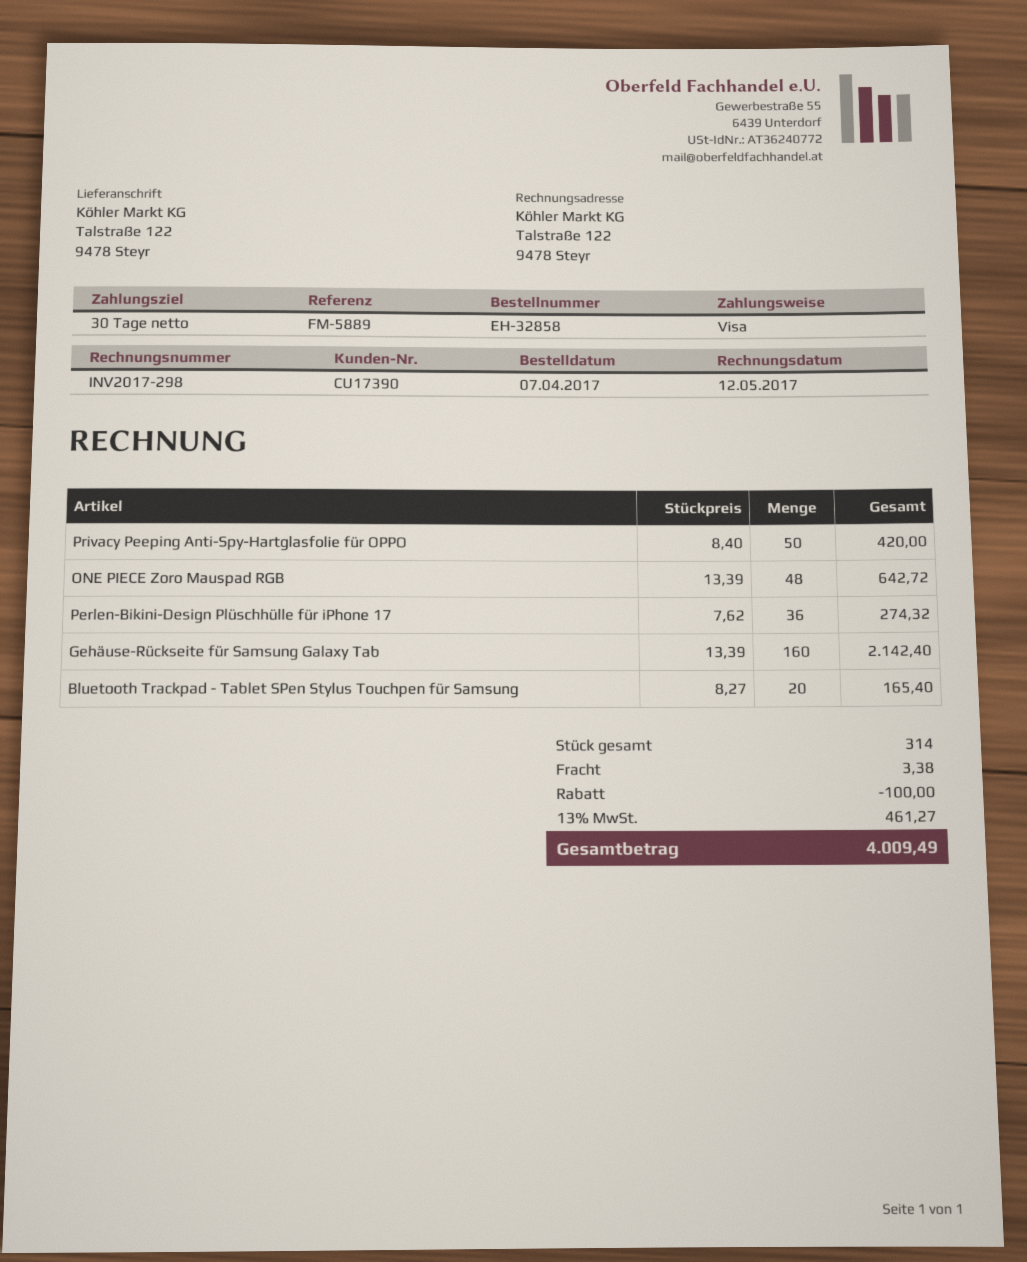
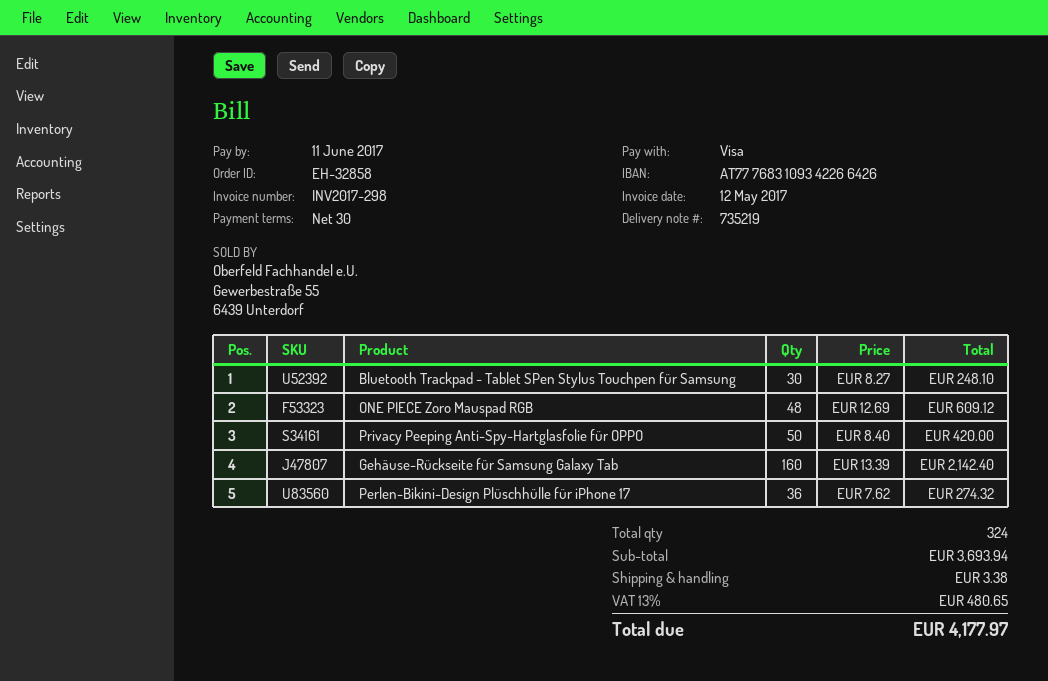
ONE PIECE Zoro Mauspad RGB: 48 x 13.39 = 642.72 -> 48 x 12.69 = 609.12
Bluetooth Trackpad - Tablet SPen Stylus Touchpen für Samsung: 20 x 8.27 = 165.40 -> 30 x 8.27 = 248.10
total quantity: 314 -> 324
discount: 100.00 -> none
tax: 13% = 461.27 -> 13% = 480.65
total: 4009.49 -> 4177.97

